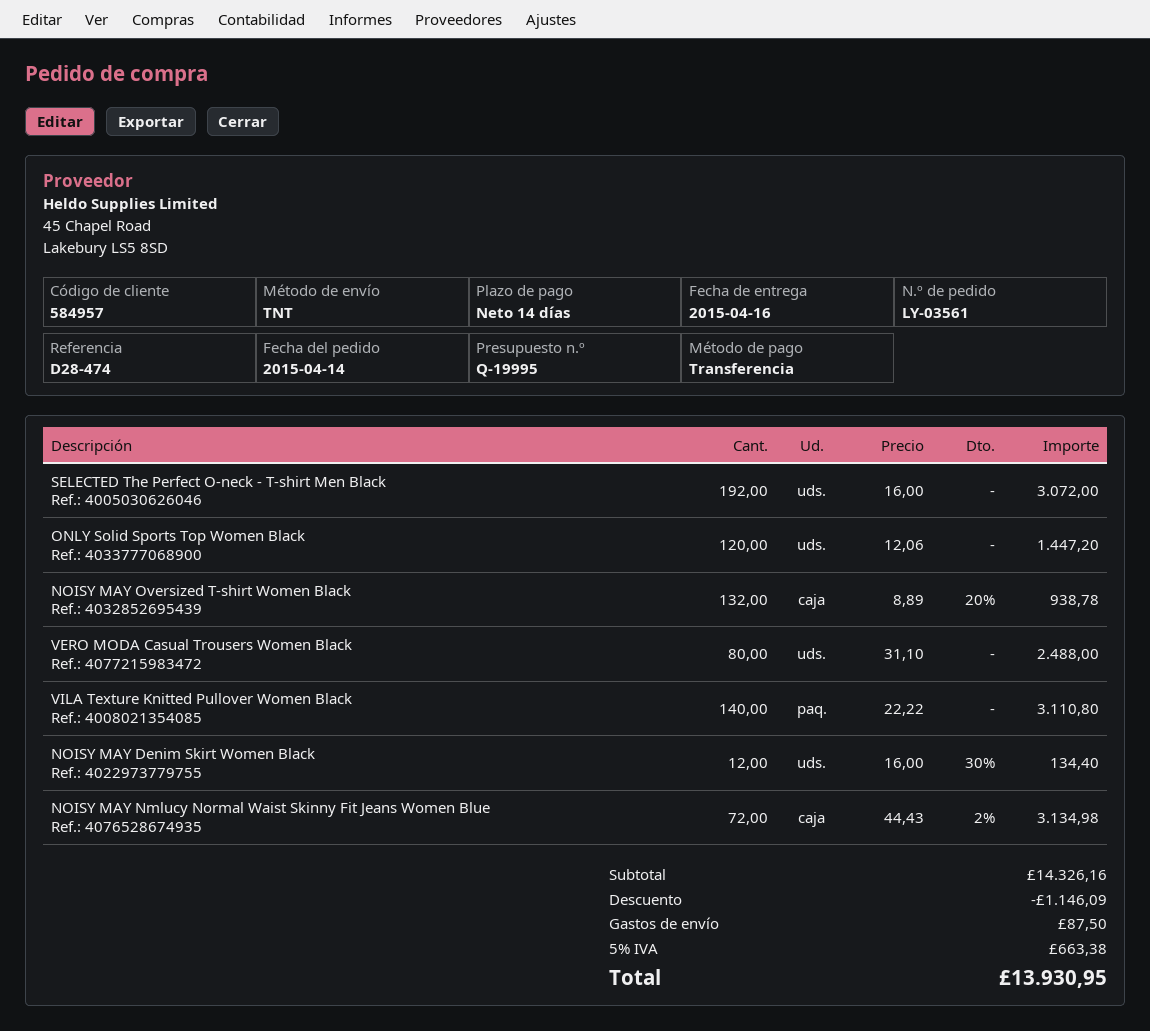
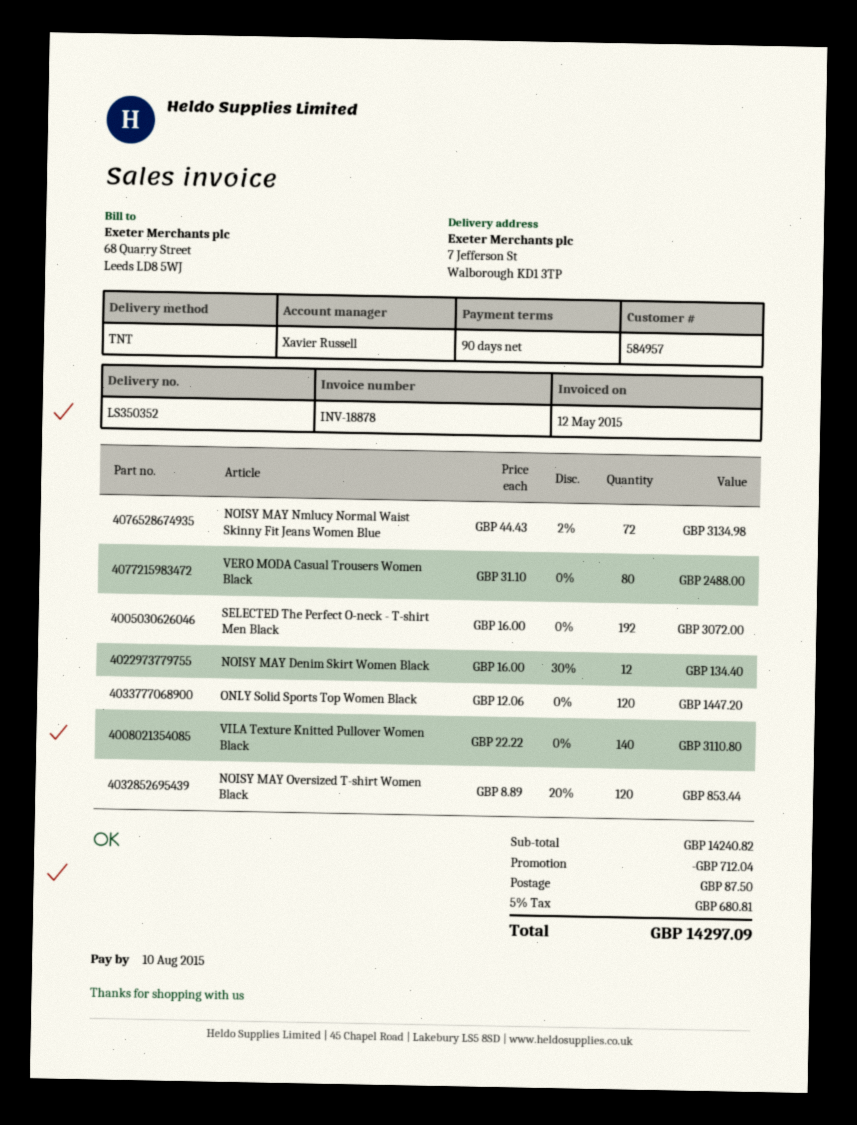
payment terms: 14 days -> 90 days
NOISY MAY Oversized T-shirt Women Black: 132 x 8.89 - 20% = 938.78 -> 120 x 8.89 - 20% = 853.44
subtotal: 14326.16 -> 14240.82
discount: 1146.09 -> 712.04
tax: 5% = 663.38 -> 5% = 680.81
total: 13930.95 -> 14297.09

